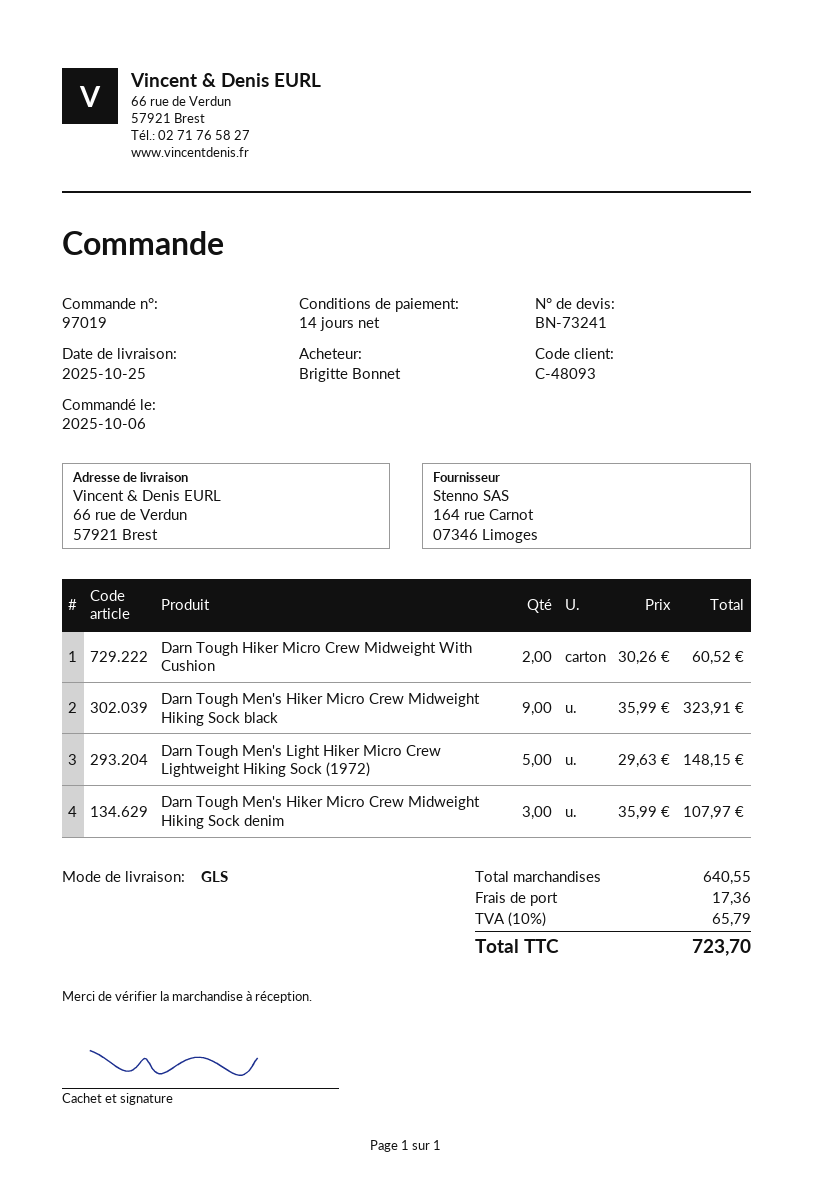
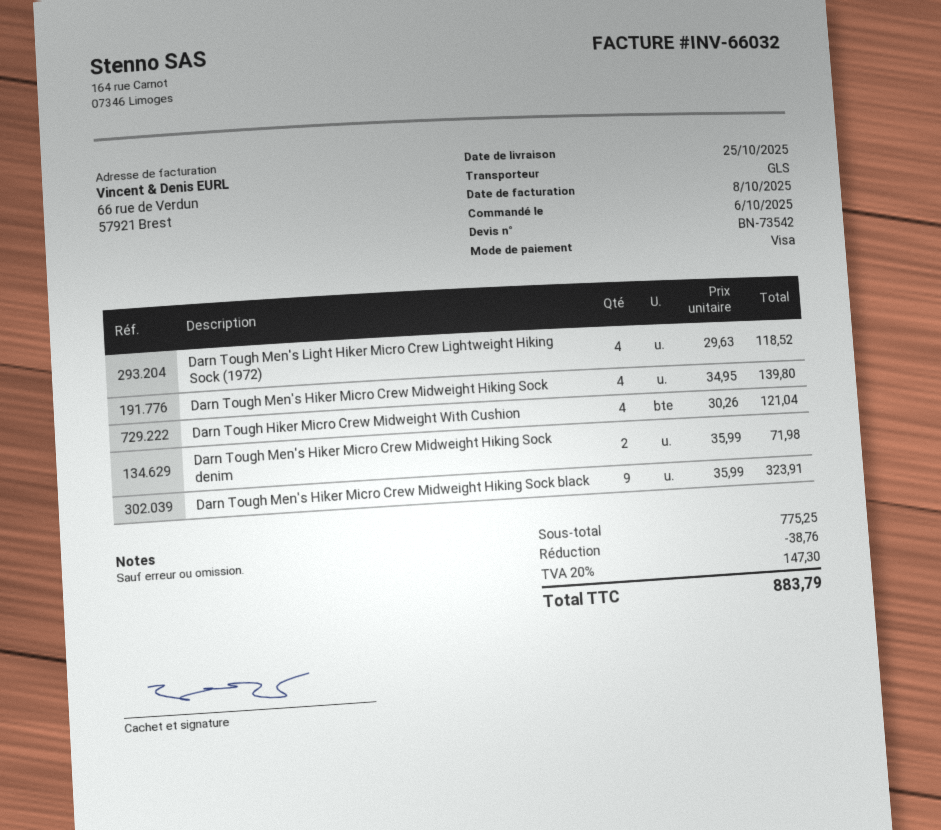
quote number: BN-73241 -> BN-73542
Darn Tough Hiker Micro Crew Midweight With Cushion: 2 x 30.26 = 60.52 -> 4 x 30.26 = 121.04
Darn Tough Men's Light Hiker Micro Crew Lightweight Hiking Sock (1972): 5 x 29.63 = 148.15 -> 4 x 29.63 = 118.52
Darn Tough Men's Hiker Micro Crew Midweight Hiking Sock denim: 3 x 35.99 = 107.97 -> 2 x 35.99 = 71.98
Darn Tough Men's Hiker Micro Crew Midweight Hiking Sock: none -> 4 x 34.95 = 139.80
subtotal: 640.55 -> 775.25
discount: none -> 38.76
shipping: 17.36 -> none
tax: 10% = 65.79 -> 20% = 147.30
total: 723.70 -> 883.79

